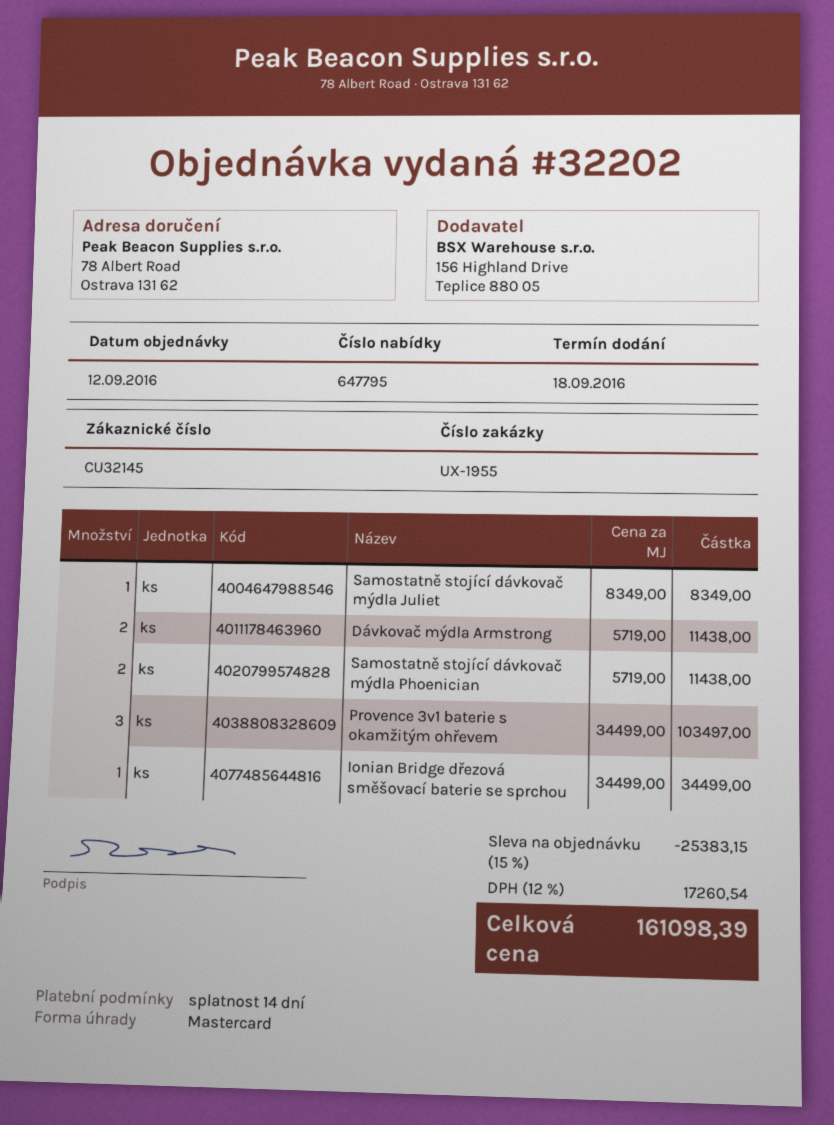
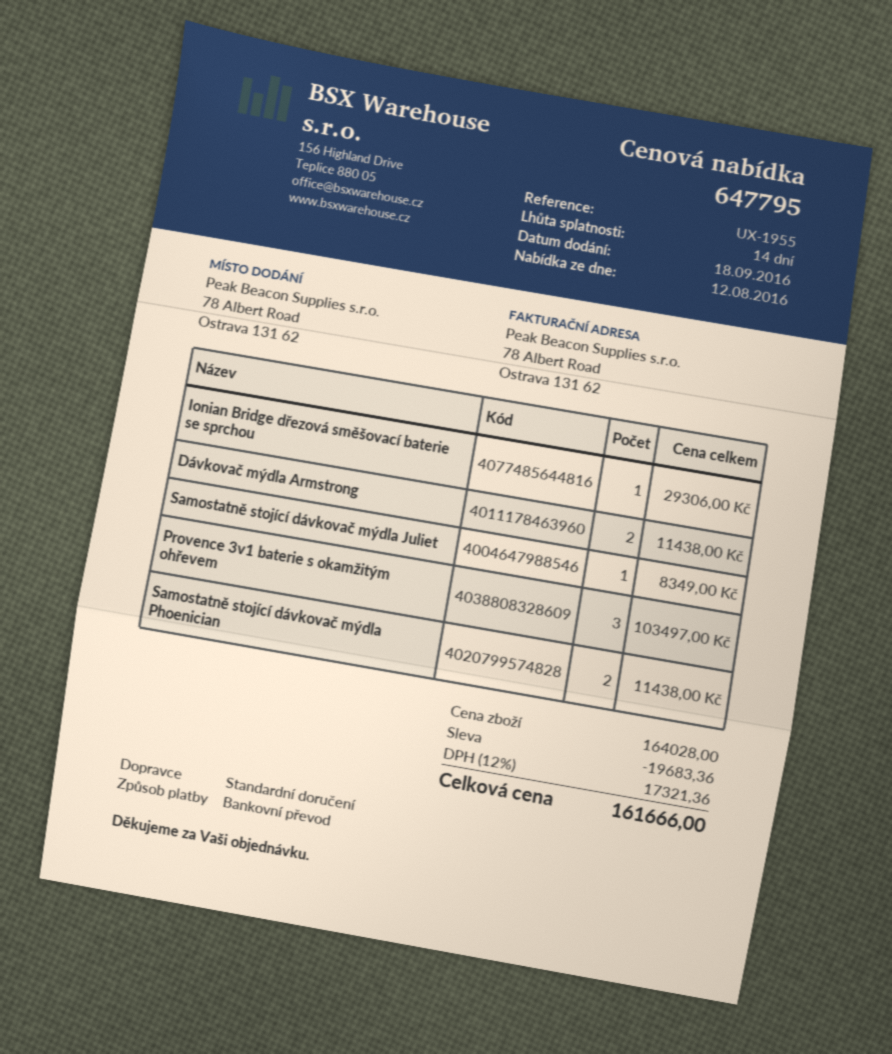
payment method: Mastercard -> bank transfer
Ionian Bridge dřezová směšovací baterie se sprchou: 1 for 34499.00 -> 1 for 29306.00
discount: 25383.15 -> 19683.36
tax: 12% = 17260.54 -> 12% = 17321.36
total: 161098.39 -> 161666.00

